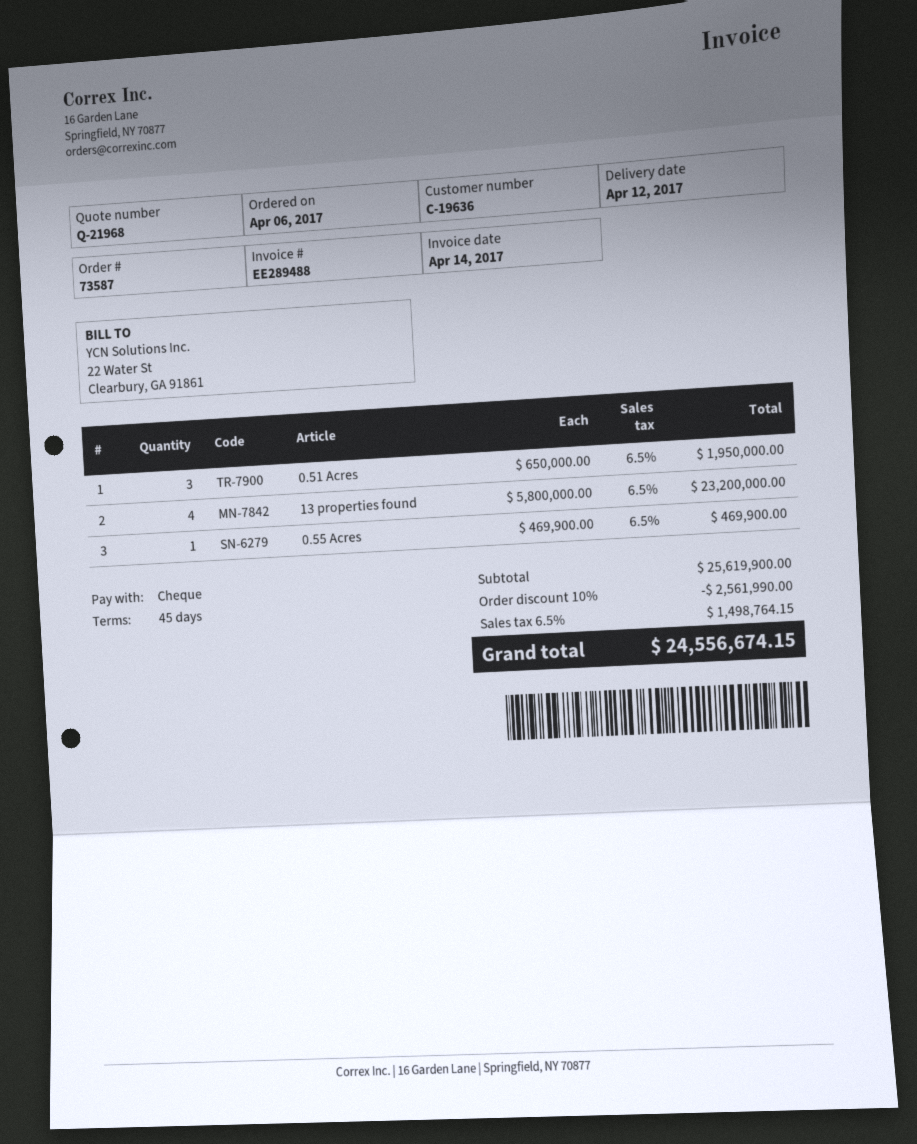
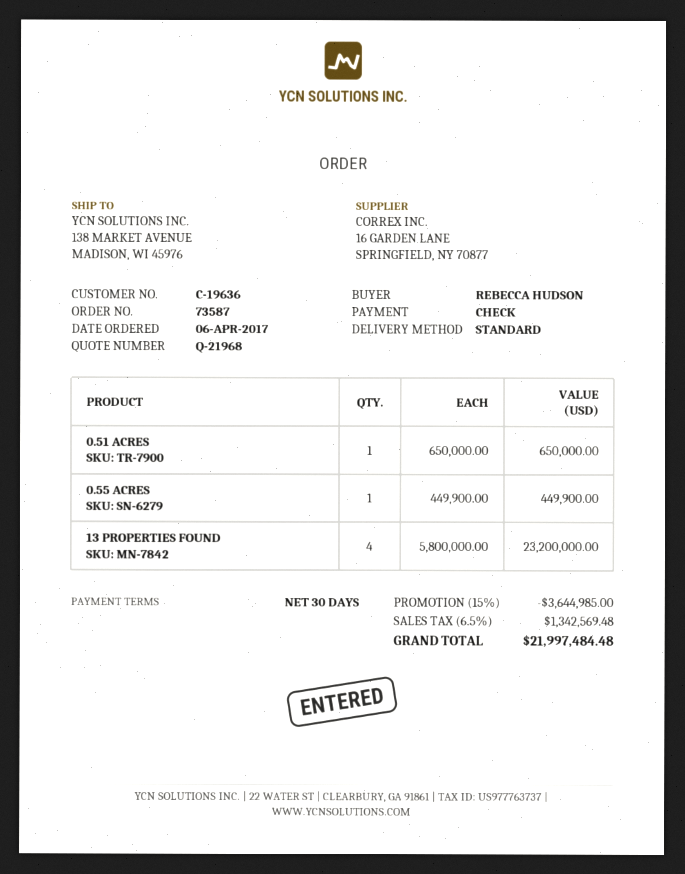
payment terms: 45 days -> 30 days
0.51 Acres: 3 x 650000.00 = 1950000.00 -> 1 x 650000.00 = 650000.00
0.55 Acres: 1 x 469900.00 = 469900.00 -> 1 x 449900.00 = 449900.00
discount: 10% = 2561990.00 -> 15% = 3644985.00
tax: 6.5% = 1498764.15 -> 6.5% = 1342569.48
total: 24556674.15 -> 21997484.48

